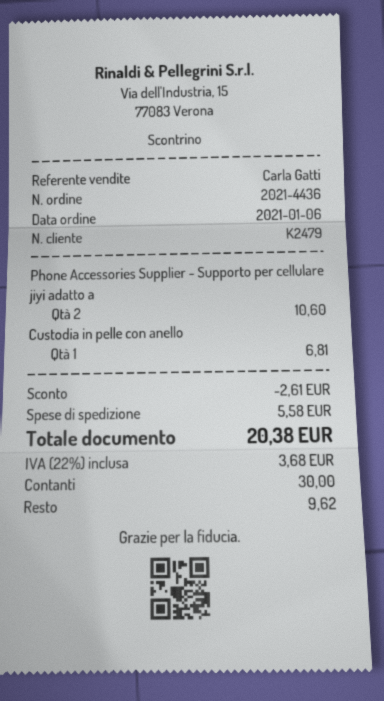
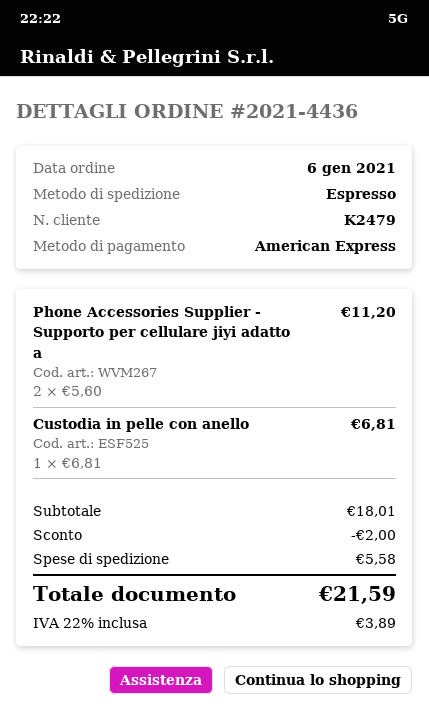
payment method: cash -> American Express
Phone Accessories Supplier - Supporto per cellulare jiyi adatto a: 2 for 10.60 -> 2 for 11.20
discount: 2.61 -> 2.00
tax: 22% = 3.68 -> 22% = 3.89
total: 20.38 -> 21.59

